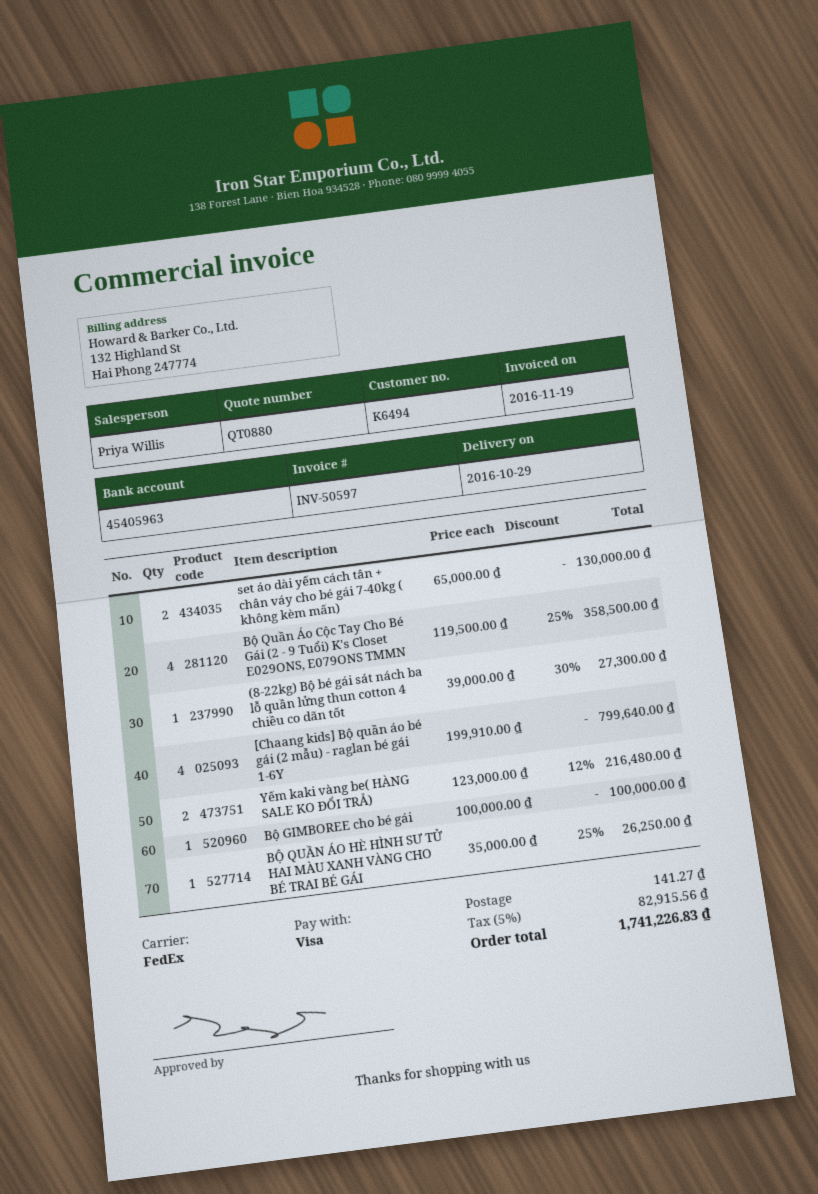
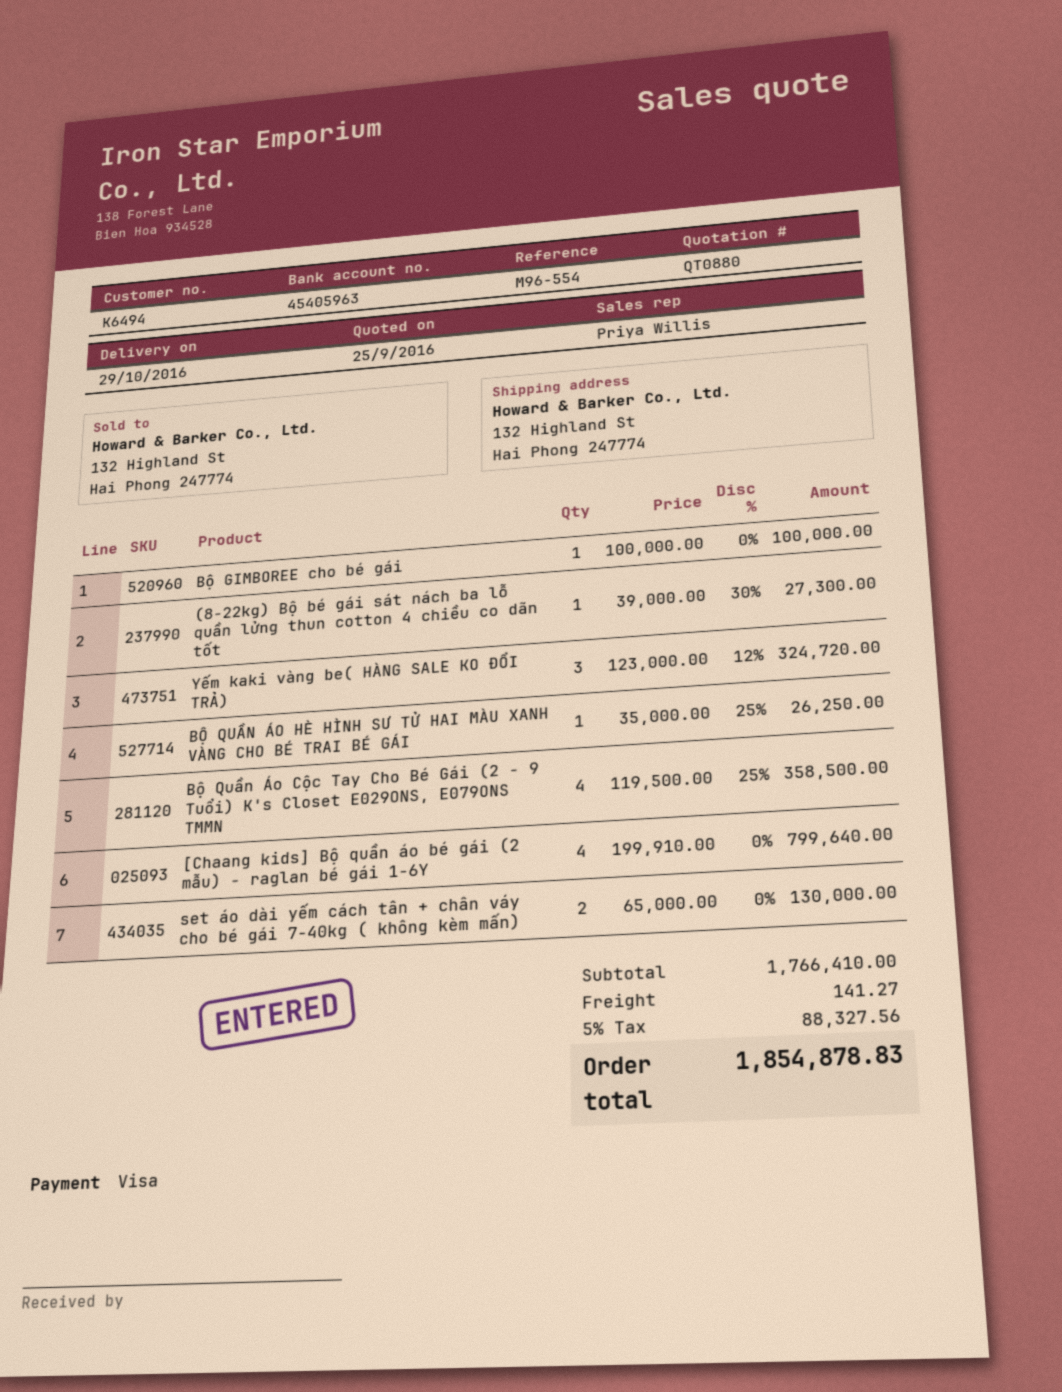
Yếm kaki vàng be( HÀNG SALE KO ĐỔI TRẢ): 2 x 123000.00 - 12% = 216480.00 -> 3 x 123000.00 - 12% = 324720.00
tax: 5% = 82915.56 -> 5% = 88327.56
total: 1741226.83 -> 1854878.83

